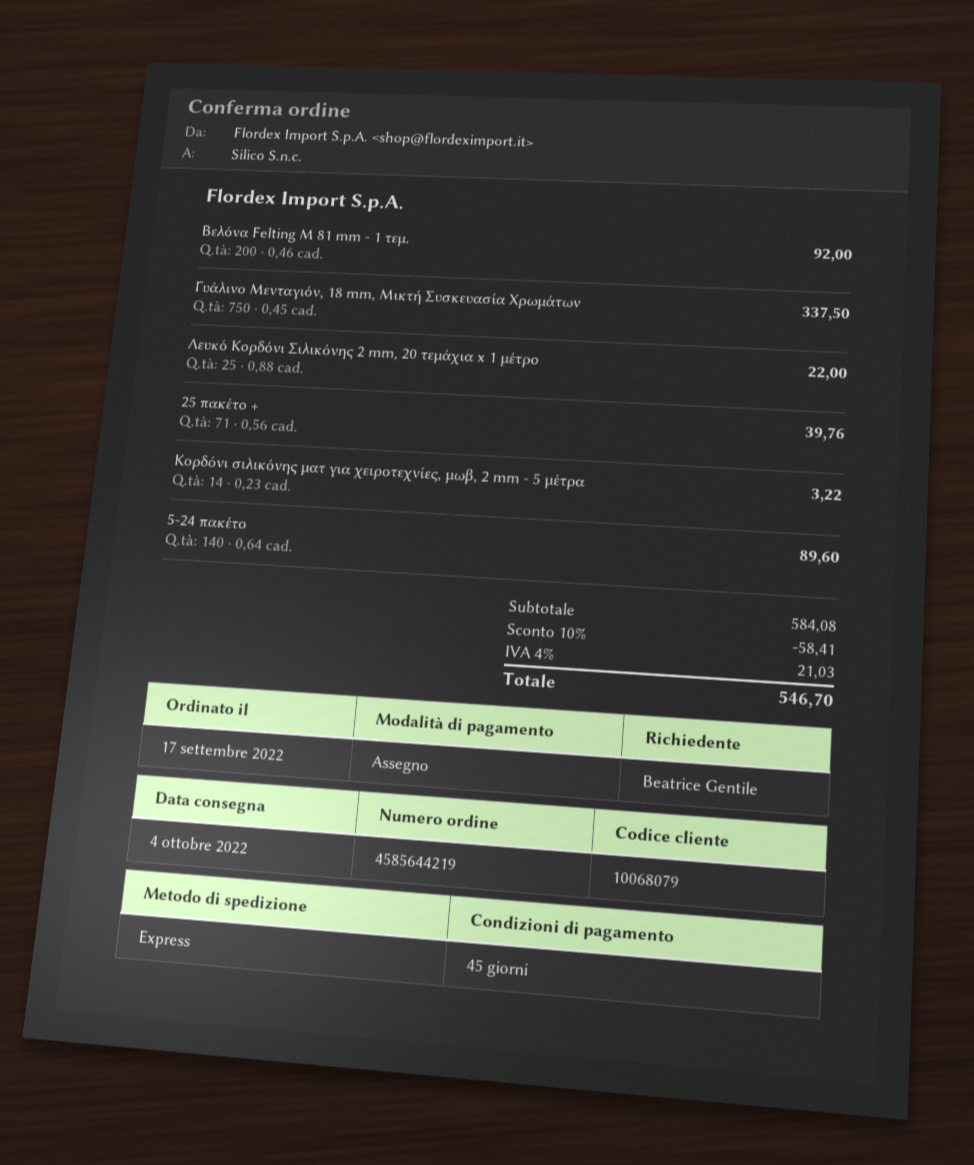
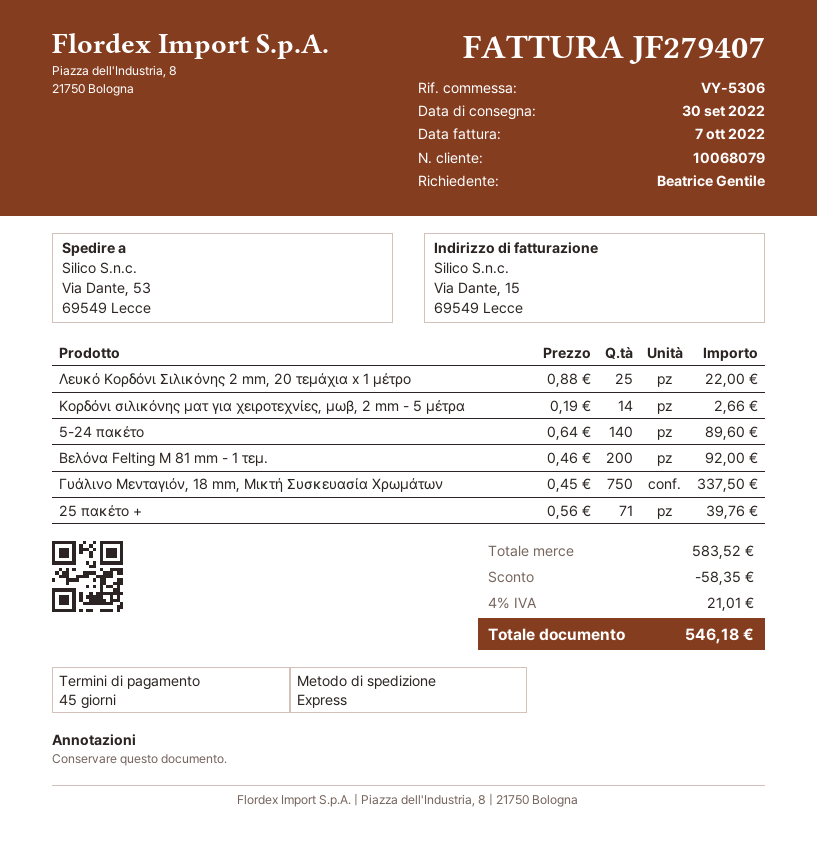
delivery date: 2022-10-04 -> 2022-09-30
Κορδόνι σιλικόνης ματ για χειροτεχνίες, μωβ, 2 mm - 5 μέτρα: 14 x 0.23 = 3.22 -> 14 x 0.19 = 2.66
subtotal: 584.08 -> 583.52
discount: 58.41 -> 58.35
tax: 4% = 21.03 -> 4% = 21.01
total: 546.70 -> 546.18

